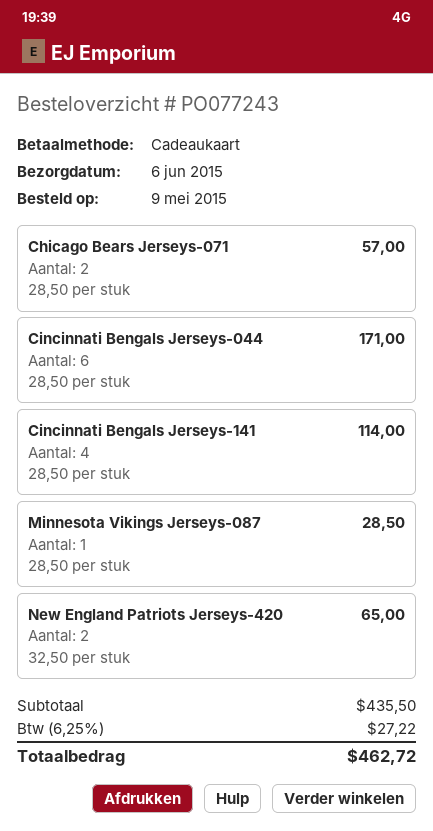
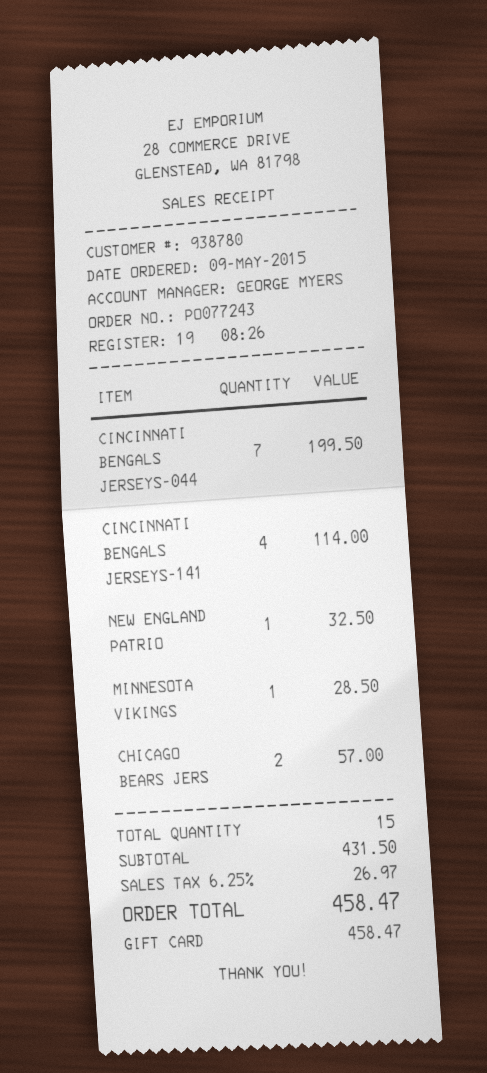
Cincinnati Bengals Jerseys-044: 6 for 171.00 -> 7 for 199.50
New England Patriots Jerseys-420: 2 for 65.00 -> 1 for 32.50
subtotal: 435.50 -> 431.50
tax: 6.25% = 27.22 -> 6.25% = 26.97
total: 462.72 -> 458.47

